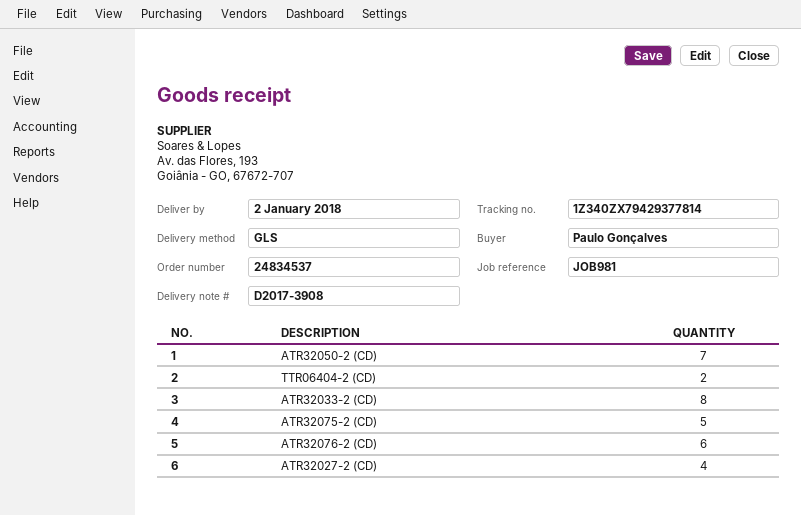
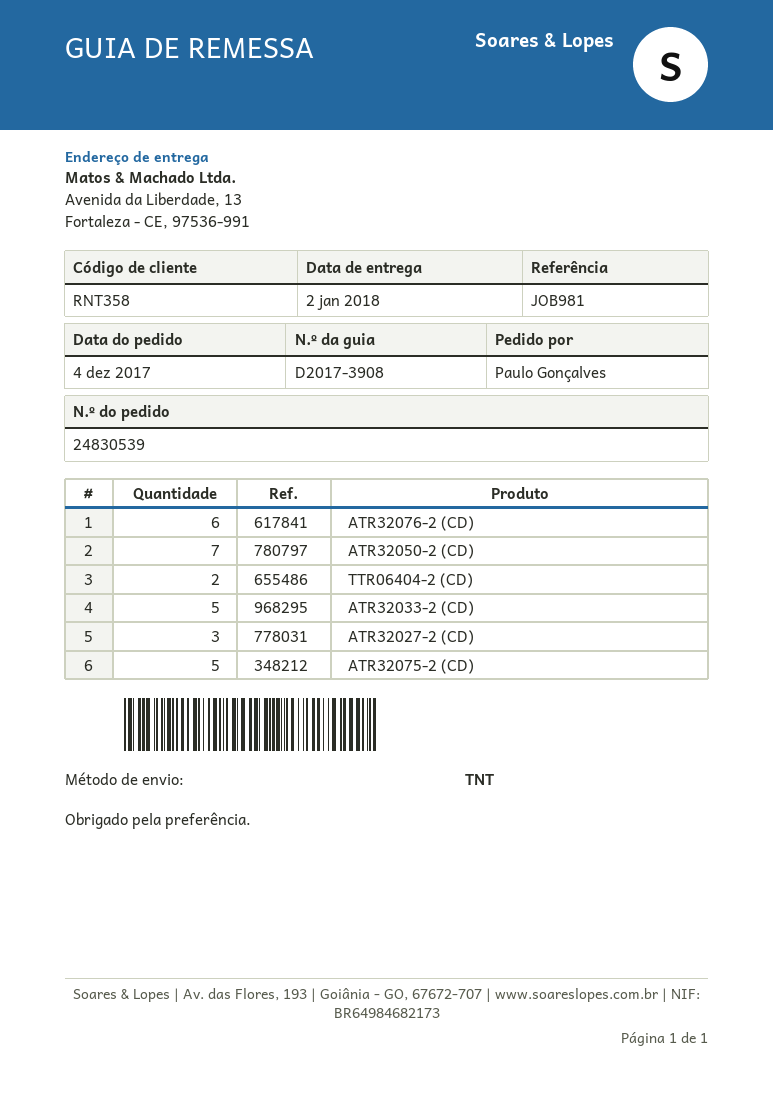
order number: 24834537 -> 24830539
shipping method: GLS -> TNT
ATR32033-2 (CD): 8 -> 5
ATR32027-2 (CD): 4 -> 3

